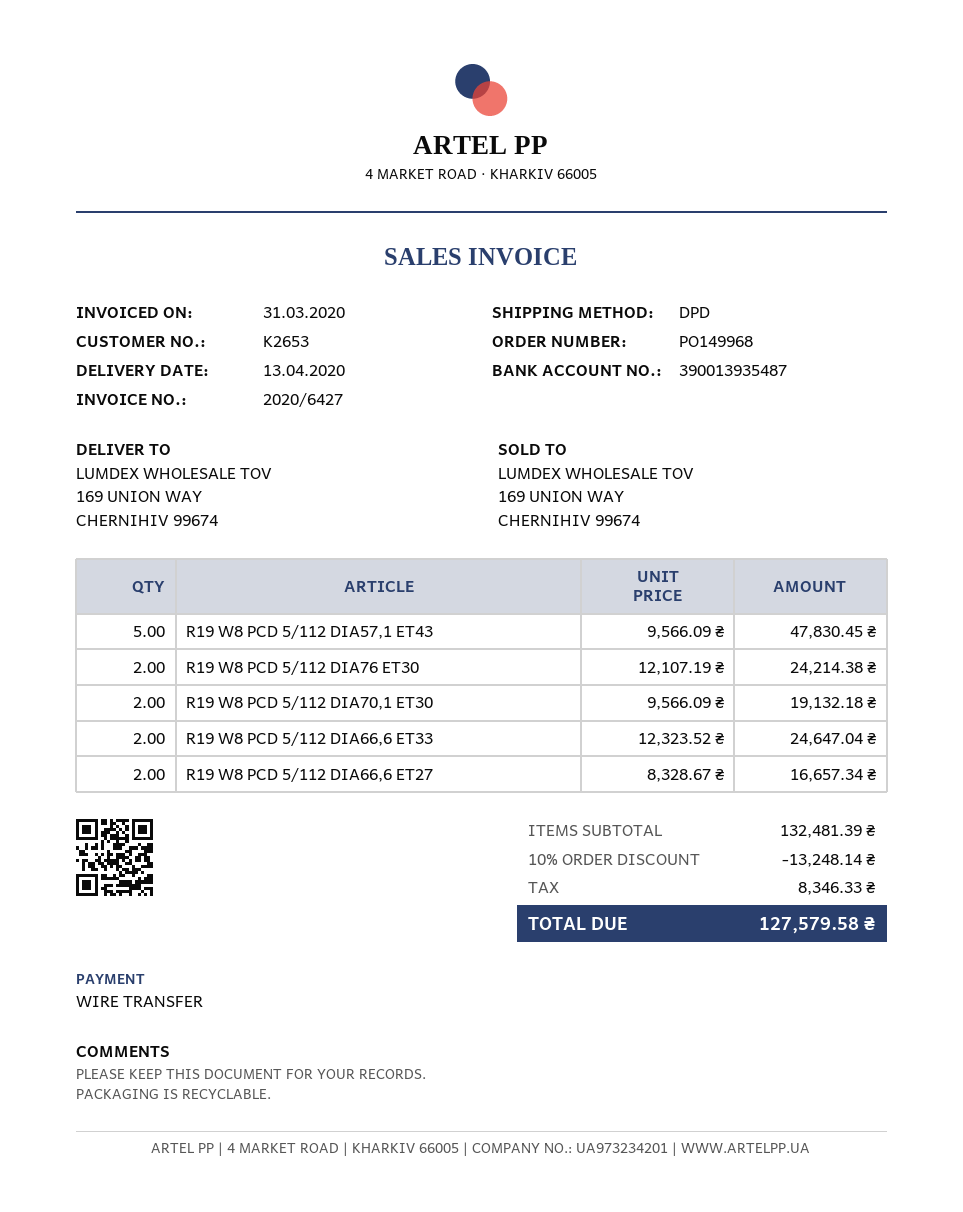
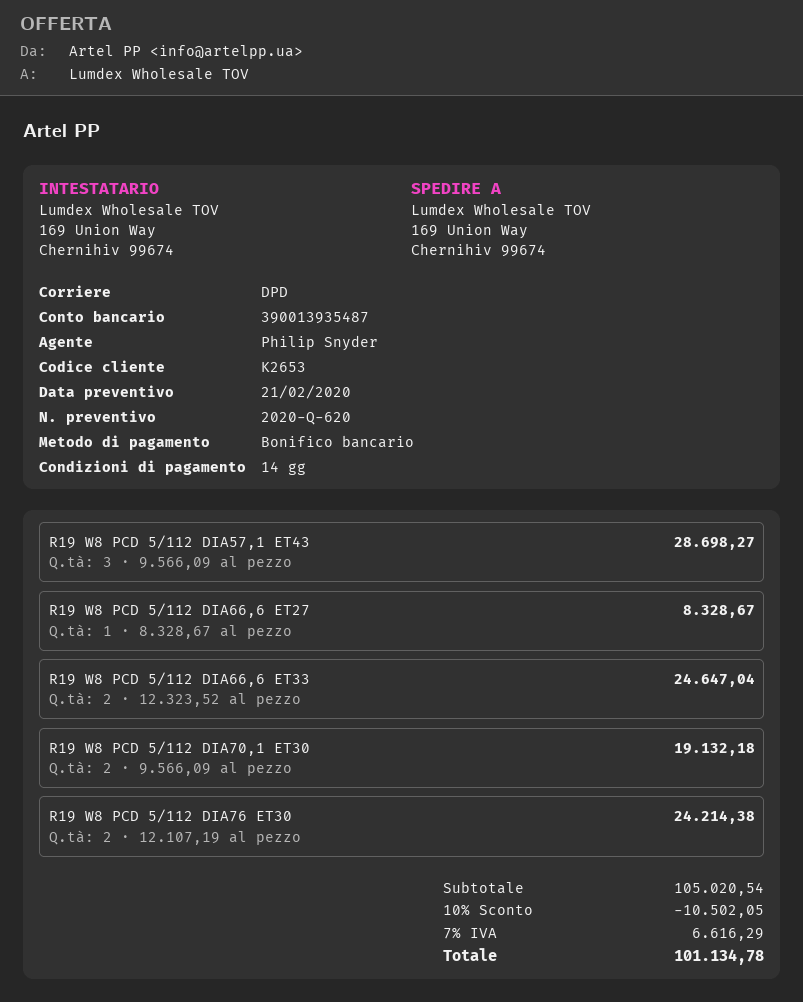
R19 W8 PCD 5/112 DIA57,1 ET43: 5 x 9566.09 = 47830.45 -> 3 x 9566.09 = 28698.27
R19 W8 PCD 5/112 DIA66,6 ET27: 2 x 8328.67 = 16657.34 -> 1 x 8328.67 = 8328.67
subtotal: 132481.39 -> 105020.54
discount: 10% = 13248.14 -> 10% = 10502.05
tax: 8346.33 -> 6616.29
total: 127579.58 -> 101134.78

